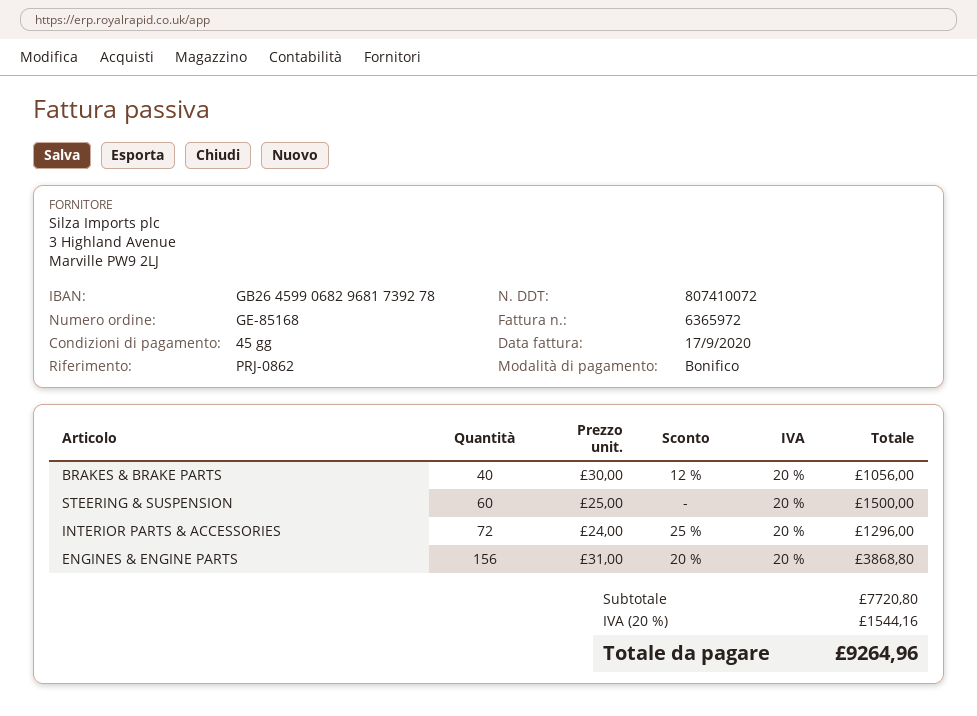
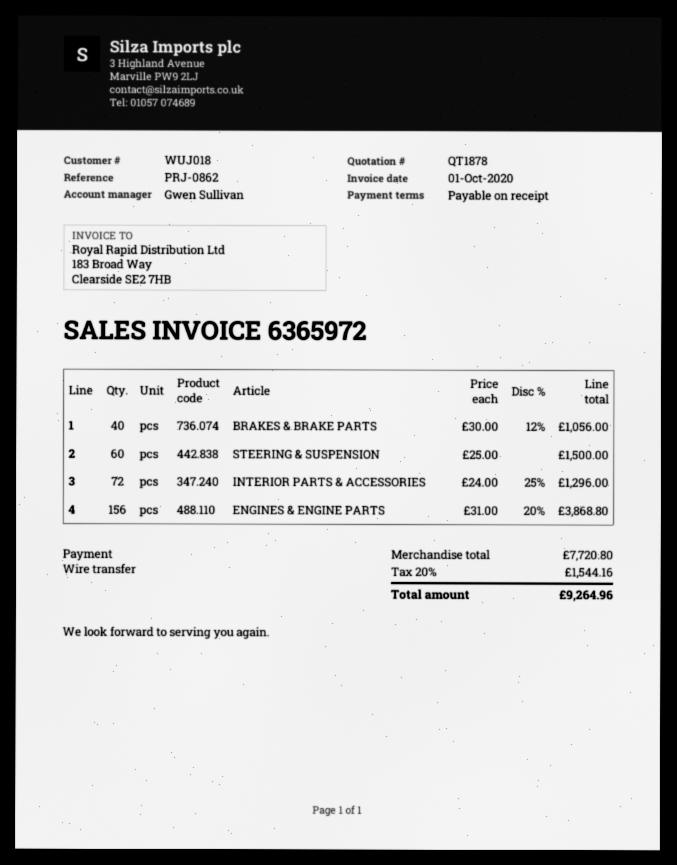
invoice date: 2020-09-17 -> 2020-10-01
payment terms: 45 days -> on receipt

